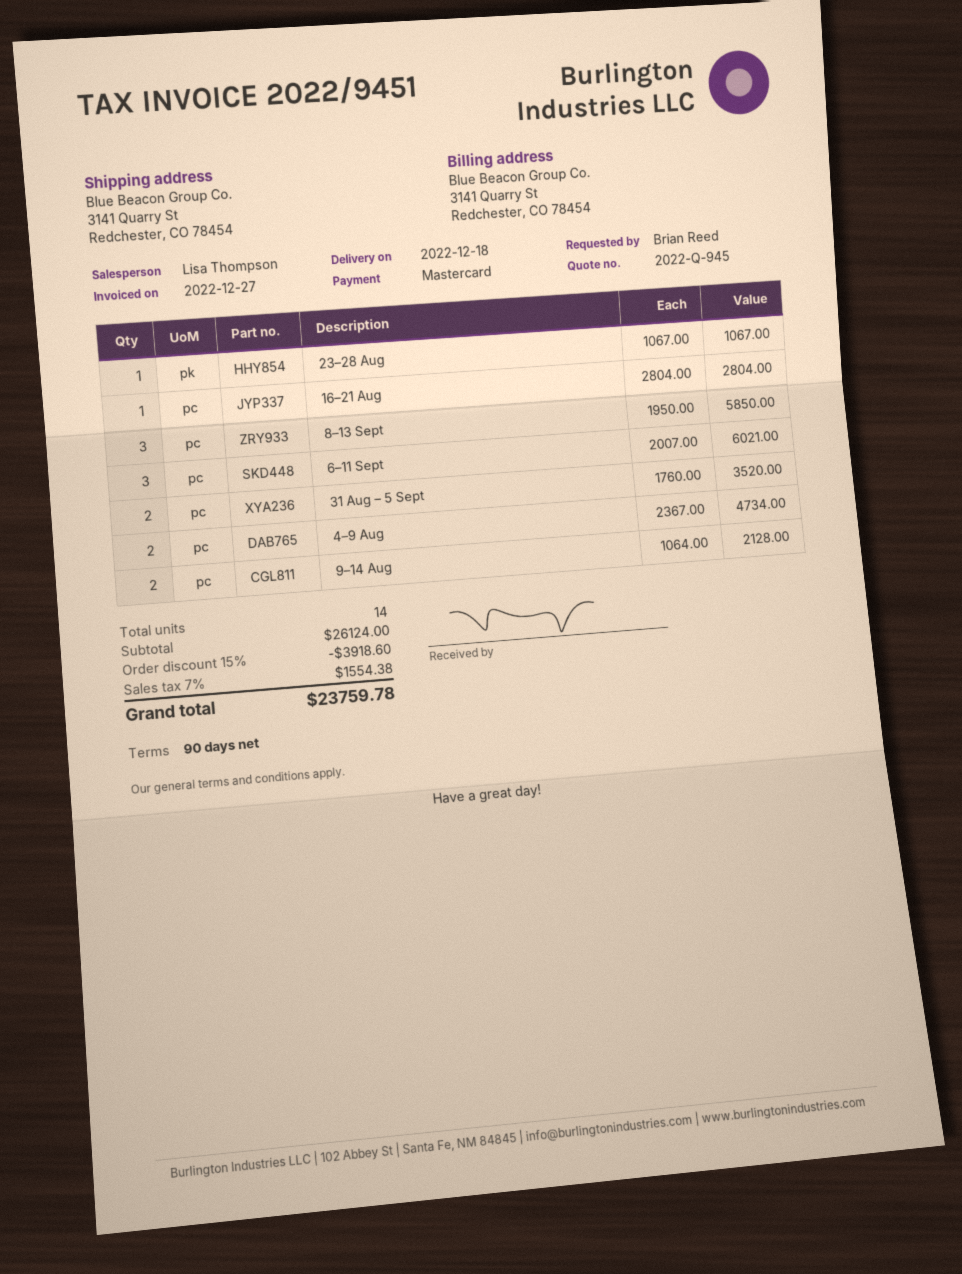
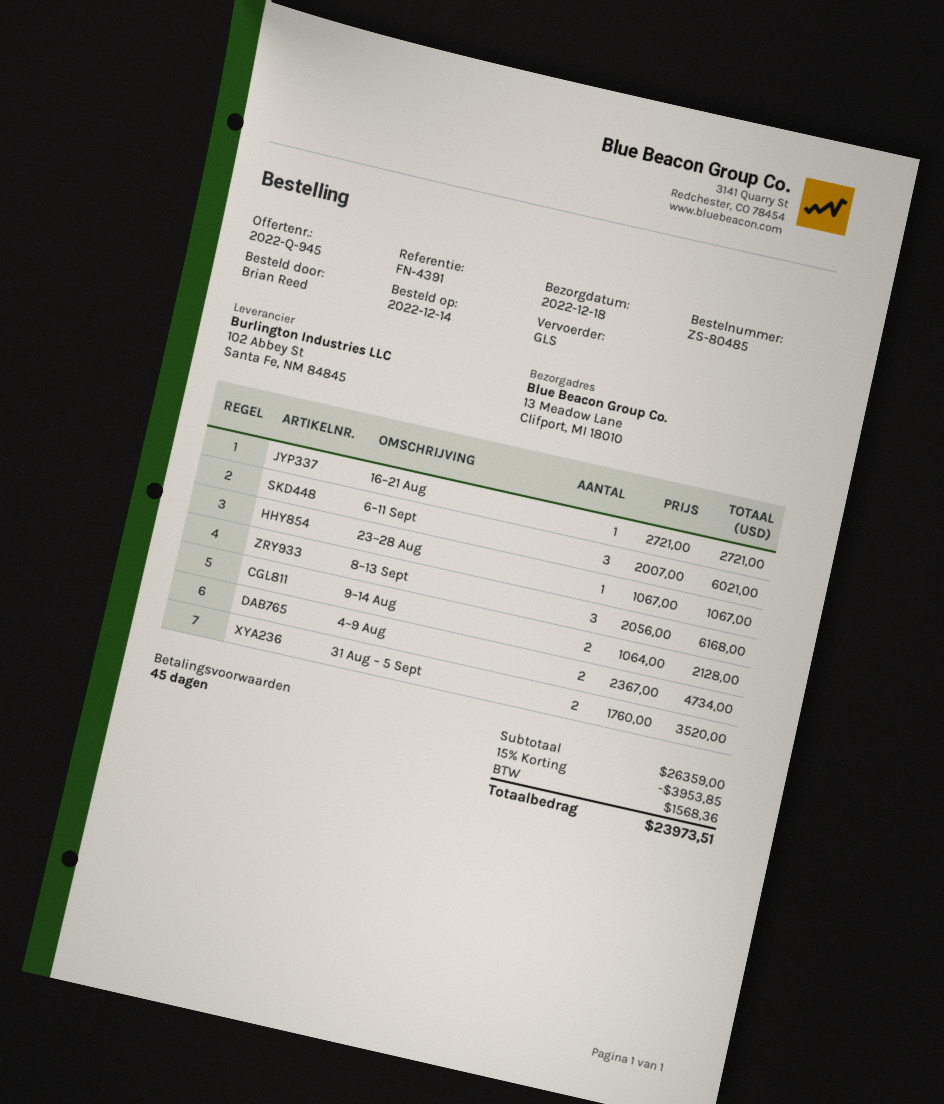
payment terms: 90 days -> 45 days
ship to: 3141 Quarry St, Redchester, CO 78454 -> 13 Meadow Lane, Clifport, MI 18010
16–21 Aug: 1 x 2804.00 = 2804.00 -> 1 x 2721.00 = 2721.00
8–13 Sept: 3 x 1950.00 = 5850.00 -> 3 x 2056.00 = 6168.00
subtotal: 26124.00 -> 26359.00
discount: 15% = 3918.60 -> 15% = 3953.85
tax: 1554.38 -> 1568.36
total: 23759.78 -> 23973.51

